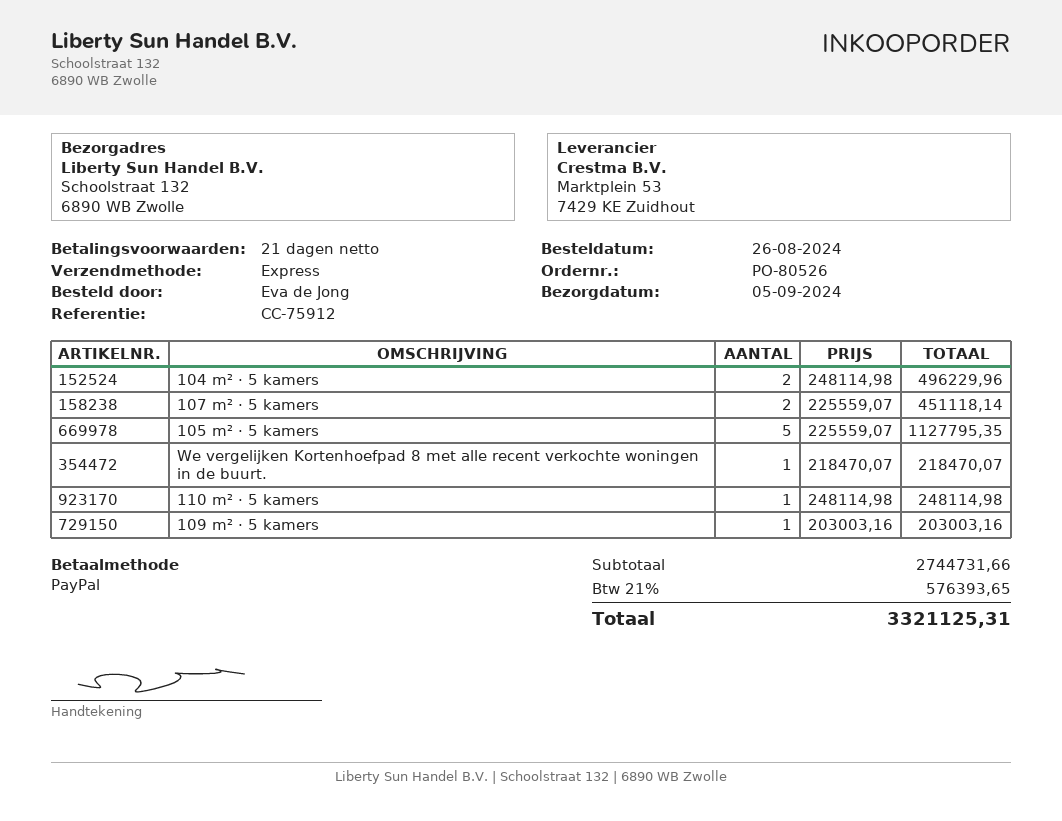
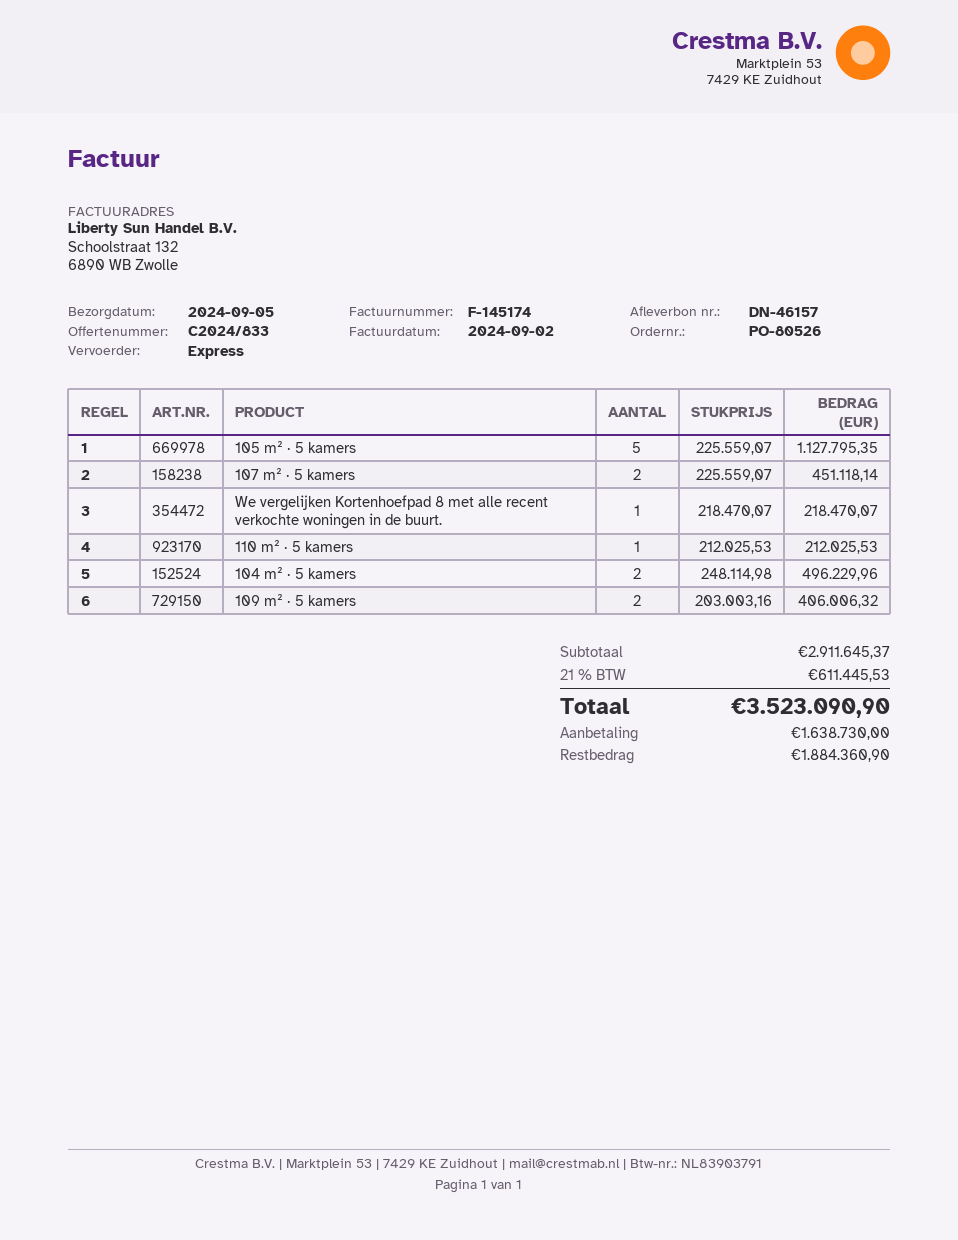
110 m² · 5 kamers: 1 x 248114.98 = 248114.98 -> 1 x 212025.53 = 212025.53
109 m² · 5 kamers: 1 x 203003.16 = 203003.16 -> 2 x 203003.16 = 406006.32
subtotal: 2744731.66 -> 2911645.37
tax: 21% = 576393.65 -> 21% = 611445.53
total: 3321125.31 -> 3523090.90

